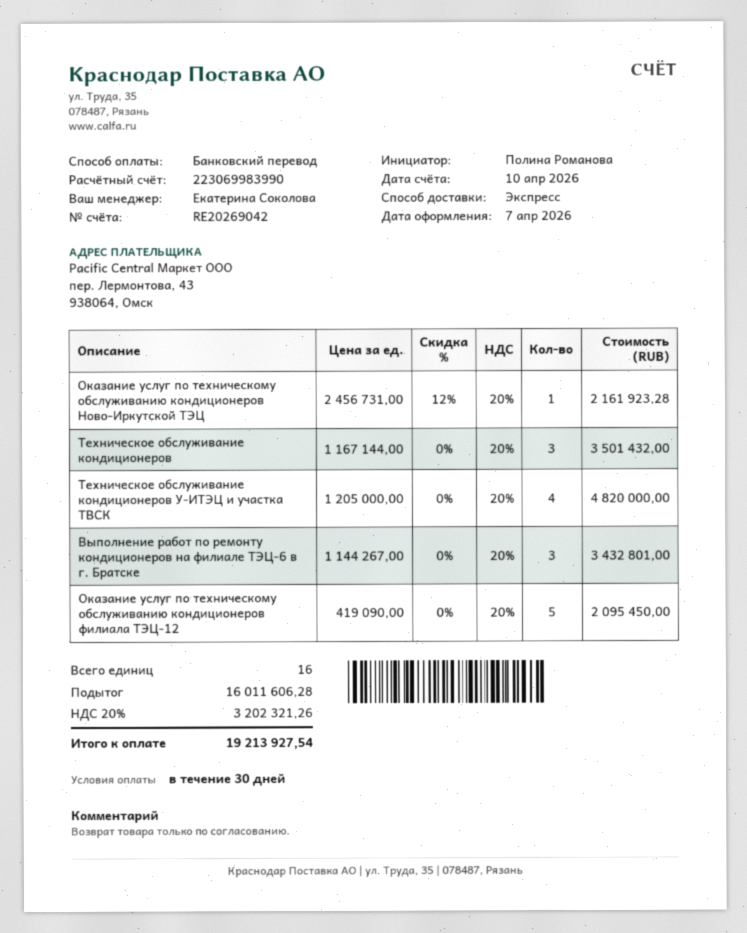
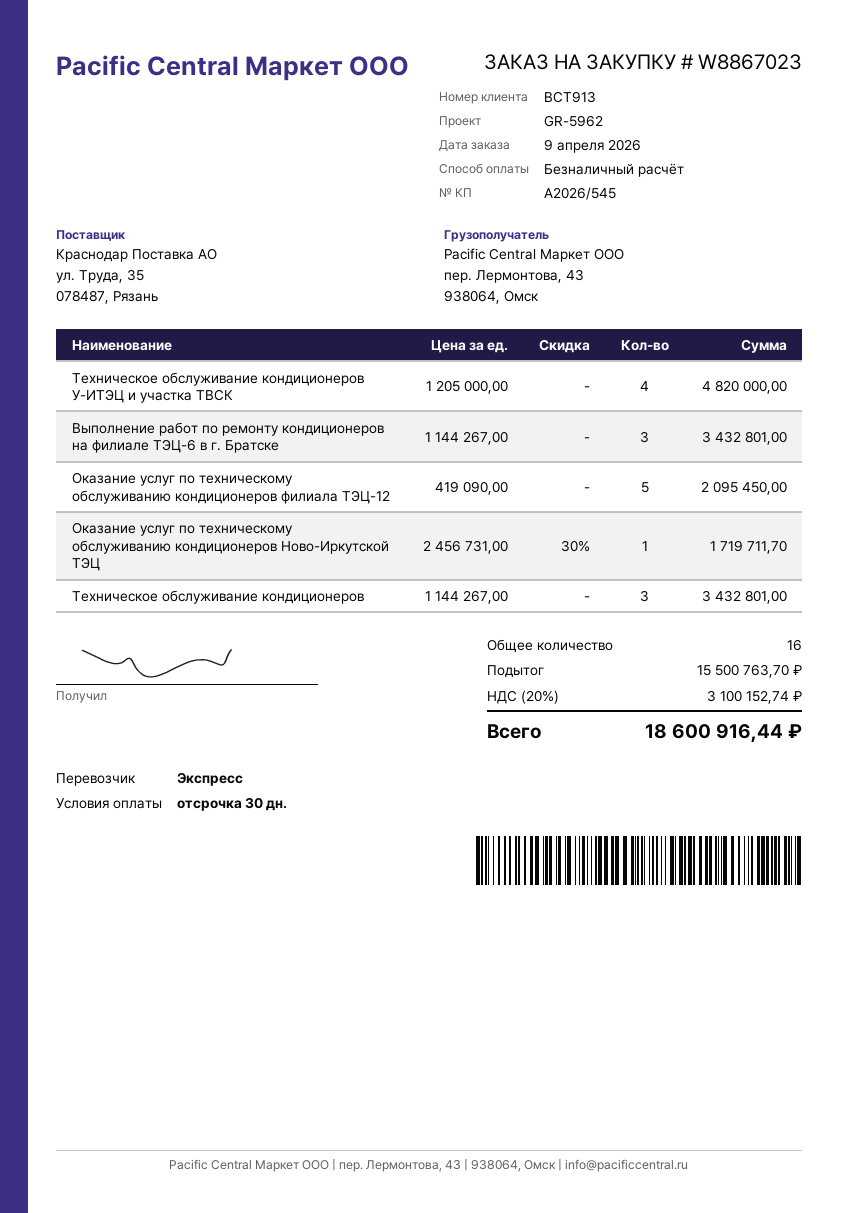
order date: 2026-04-07 -> 2026-04-09
Оказание услуг по техническому обслуживанию кондиционеров Ново-Иркутской ТЭЦ: 1 x 2456731.00 - 12% = 2161923.28 -> 1 x 2456731.00 - 30% = 1719711.70
Техническое обслуживание кондиционеров: 3 x 1167144.00 = 3501432.00 -> 3 x 1144267.00 = 3432801.00
subtotal: 16011606.28 -> 15500763.70
tax: 20% = 3202321.26 -> 20% = 3100152.74
total: 19213927.54 -> 18600916.44

